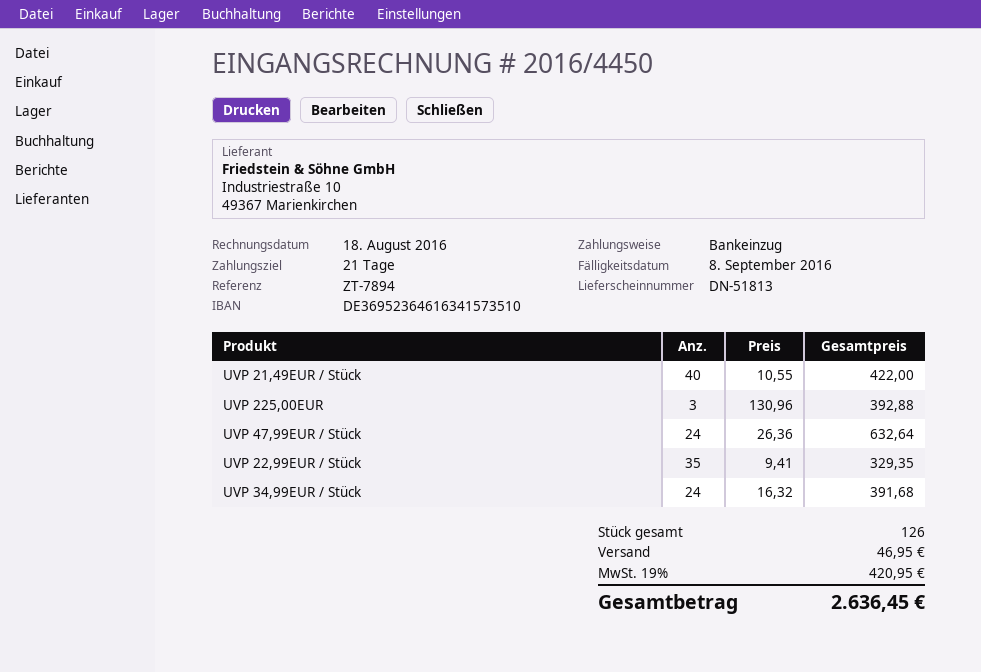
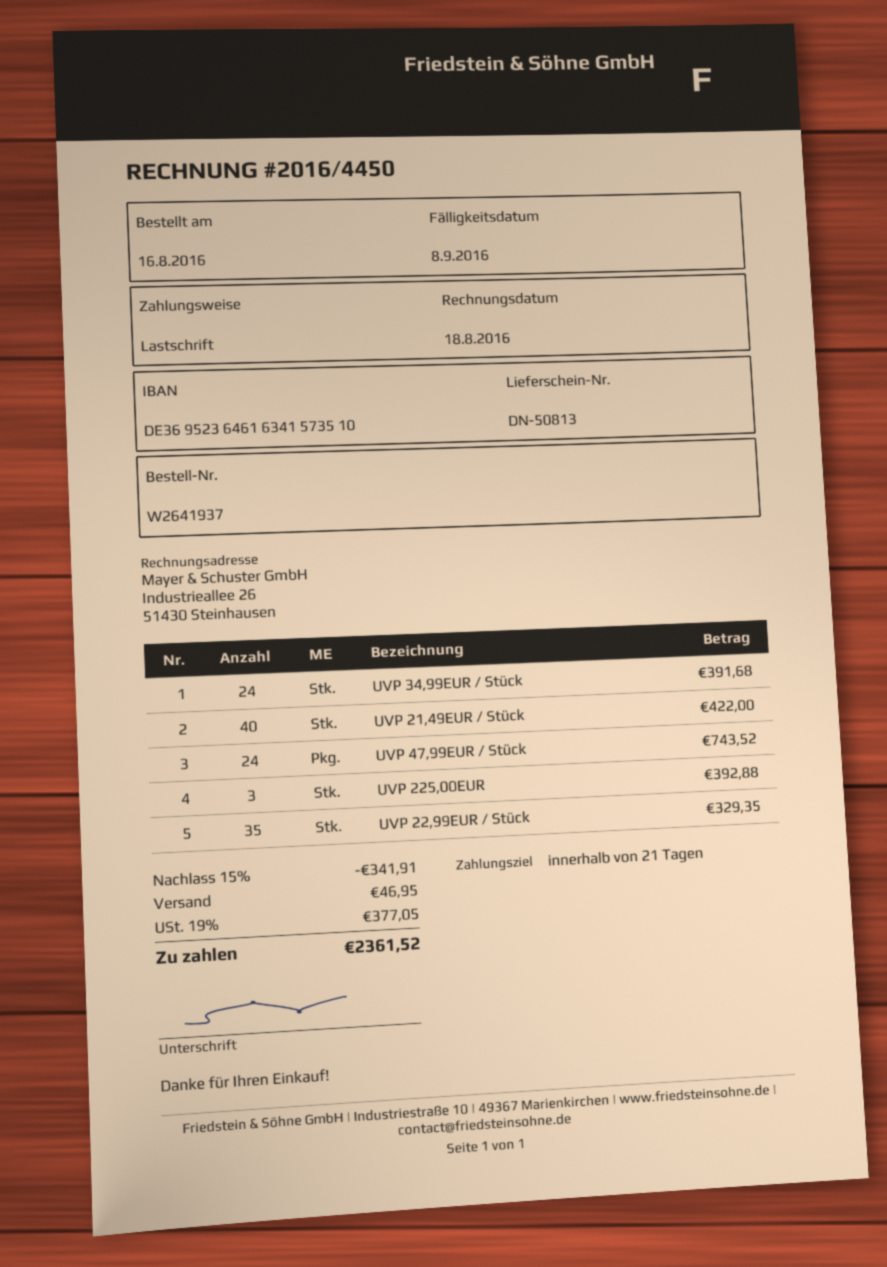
delivery note number: DN-51813 -> DN-50813
UVP 47,99EUR / Stück: 24 for 632.64 -> 24 for 743.52
discount: none -> 15% = 341.91
tax: 19% = 420.95 -> 19% = 377.05
total: 2636.45 -> 2361.52

